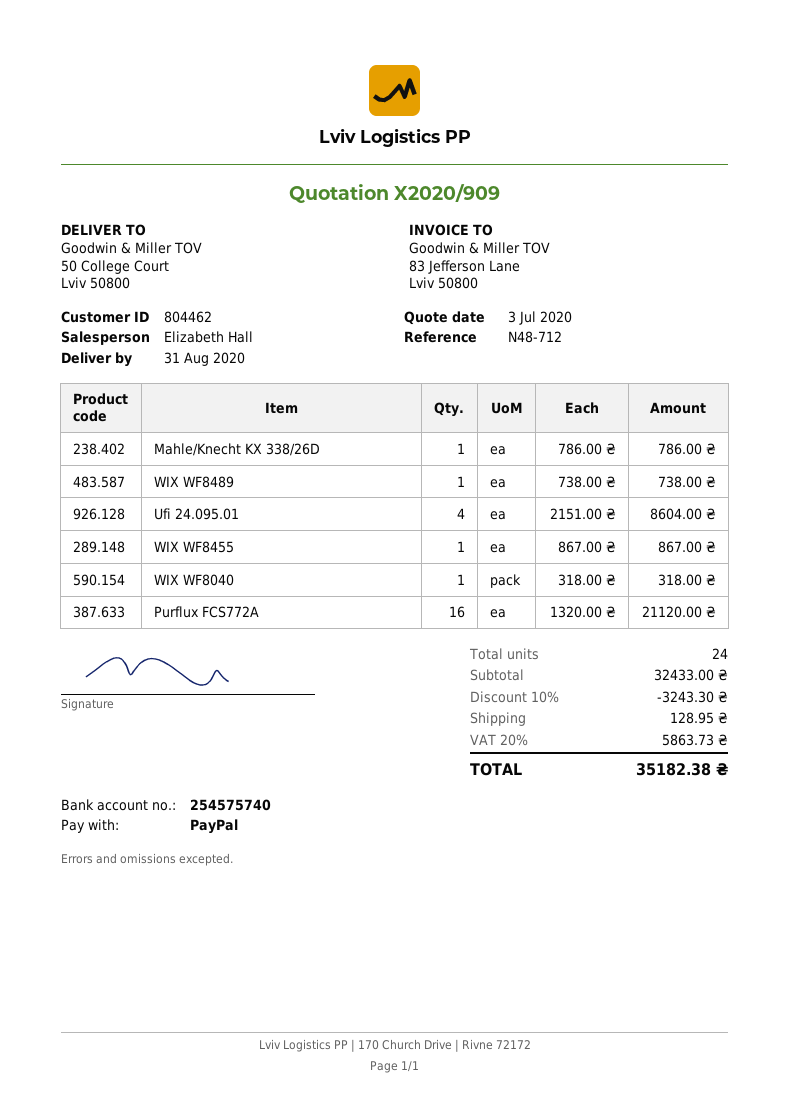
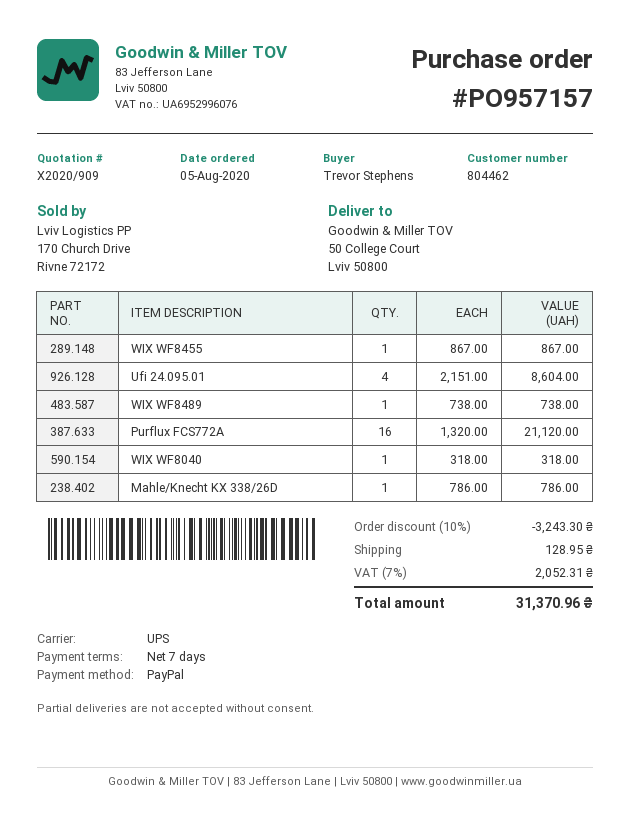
tax: 20% = 5863.73 -> 7% = 2052.31
total: 35182.38 -> 31370.96

